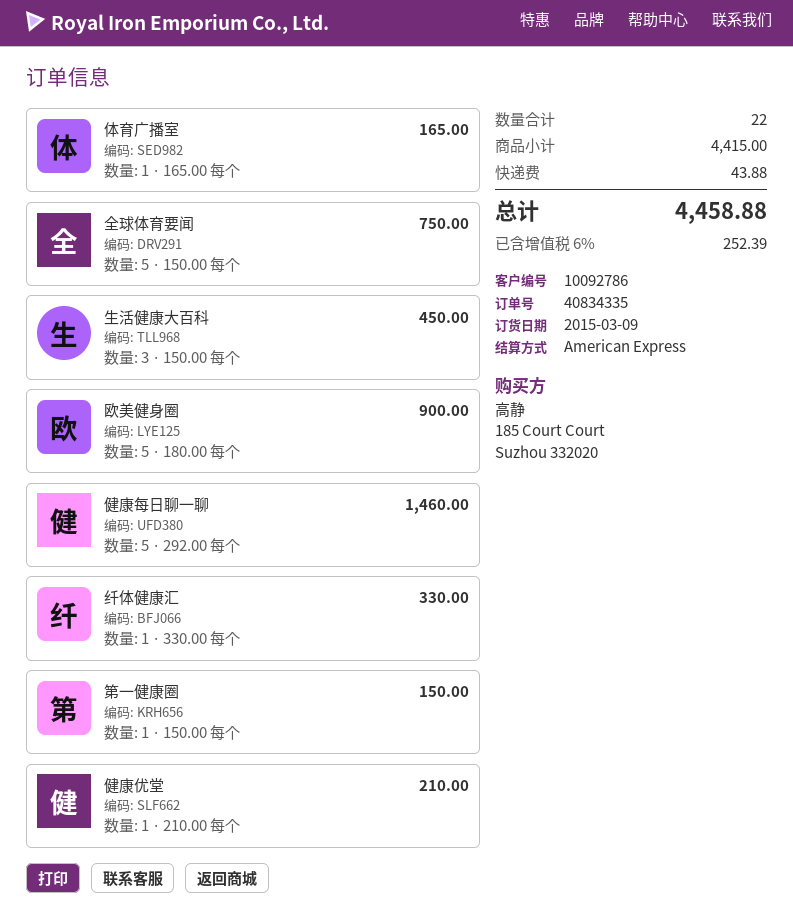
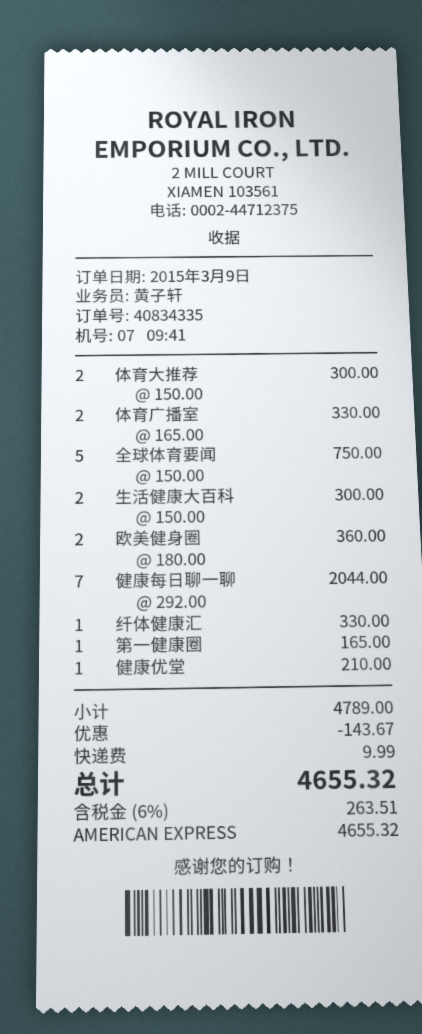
体育广播室: 1 x 165.00 = 165.00 -> 2 x 165.00 = 330.00
生活健康大百科: 3 x 150.00 = 450.00 -> 2 x 150.00 = 300.00
欧美健身圈: 5 x 180.00 = 900.00 -> 2 x 180.00 = 360.00
健康每日聊一聊: 5 x 292.00 = 1460.00 -> 7 x 292.00 = 2044.00
第一健康圈: 1 x 150.00 = 150.00 -> 1 x 165.00 = 165.00
体育大推荐: none -> 2 x 150.00 = 300.00
subtotal: 4415.00 -> 4789.00
discount: none -> 143.67
shipping: 43.88 -> 9.99
tax: 6% = 252.39 -> 6% = 263.51
total: 4458.88 -> 4655.32

